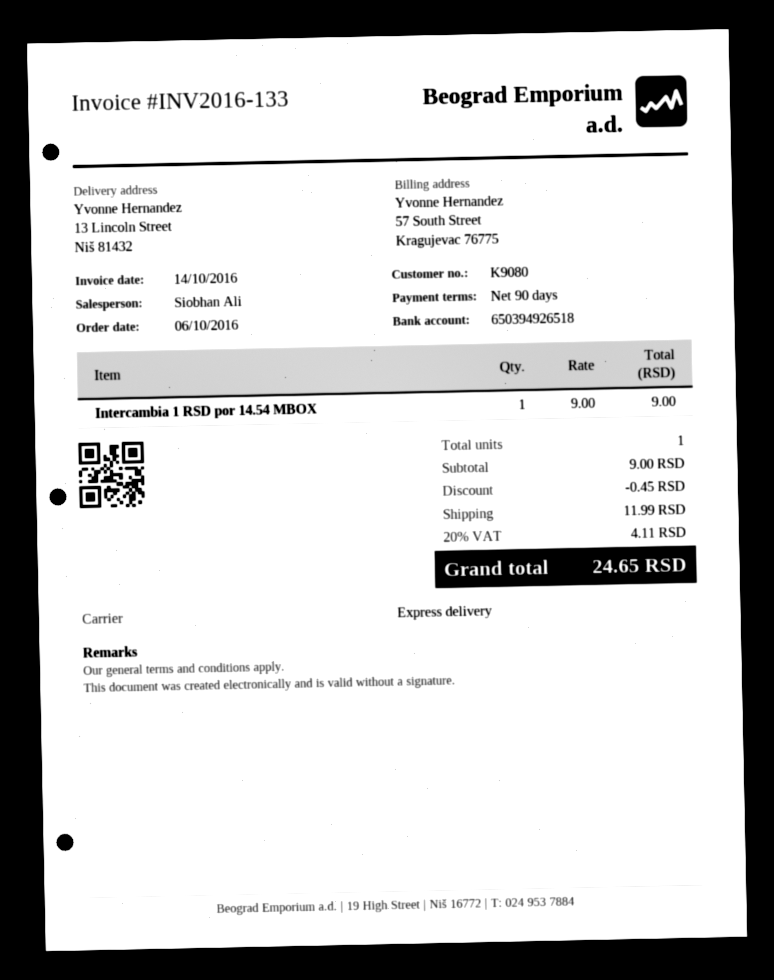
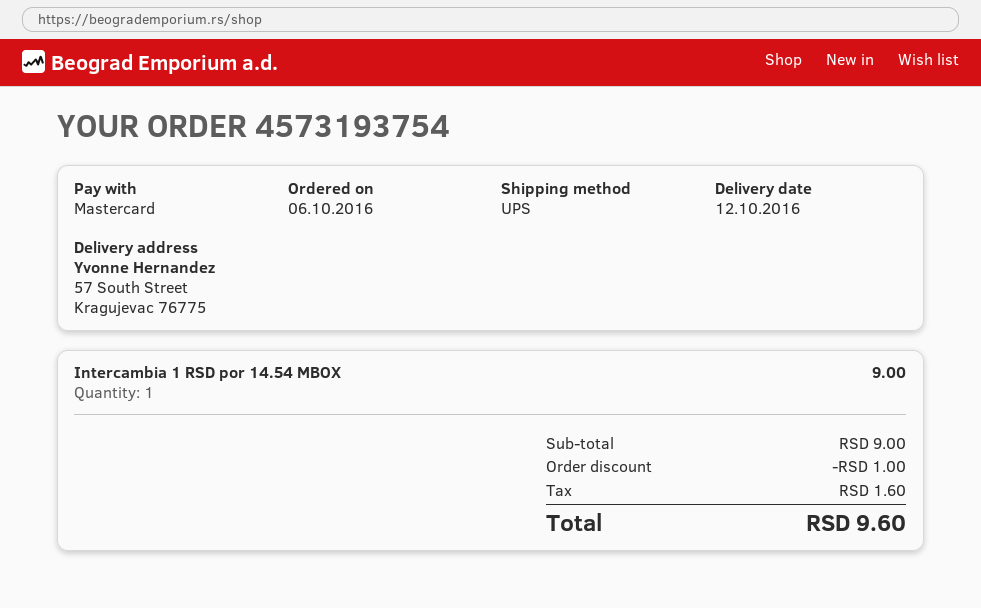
shipping method: express -> UPS
ship to: 13 Lincoln Street, Niš 81432 -> 57 South Street, Kragujevac 76775
discount: 0.45 -> 1.00
shipping: 11.99 -> none
tax: 4.11 -> 1.60
total: 24.65 -> 9.60

